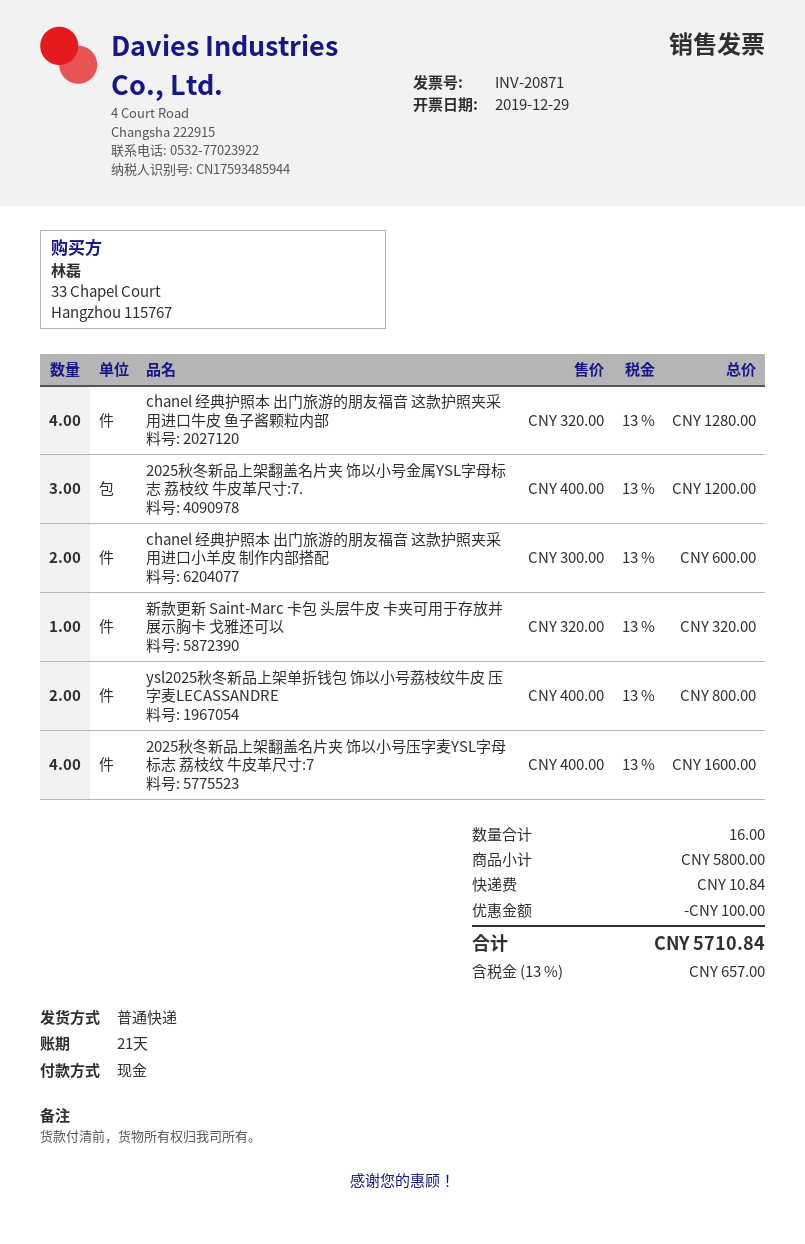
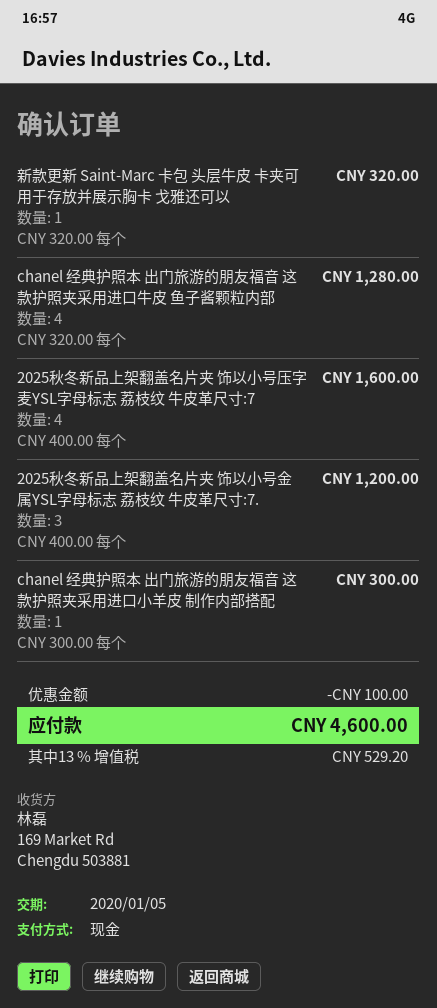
chanel 经典护照本 出门旅游的朋友福音 这款护照夹采用进口小羊皮 制作内部搭配: 2 x 300.00 = 600.00 -> 1 x 300.00 = 300.00
ysl2025秋冬新品上架单折钱包 饰以小号荔枝纹牛皮 压字麦LECASSANDRE: 2 x 400.00 = 800.00 -> none
shipping: 10.84 -> none
tax: 13% = 657.00 -> 13% = 529.20
total: 5710.84 -> 4600.00

